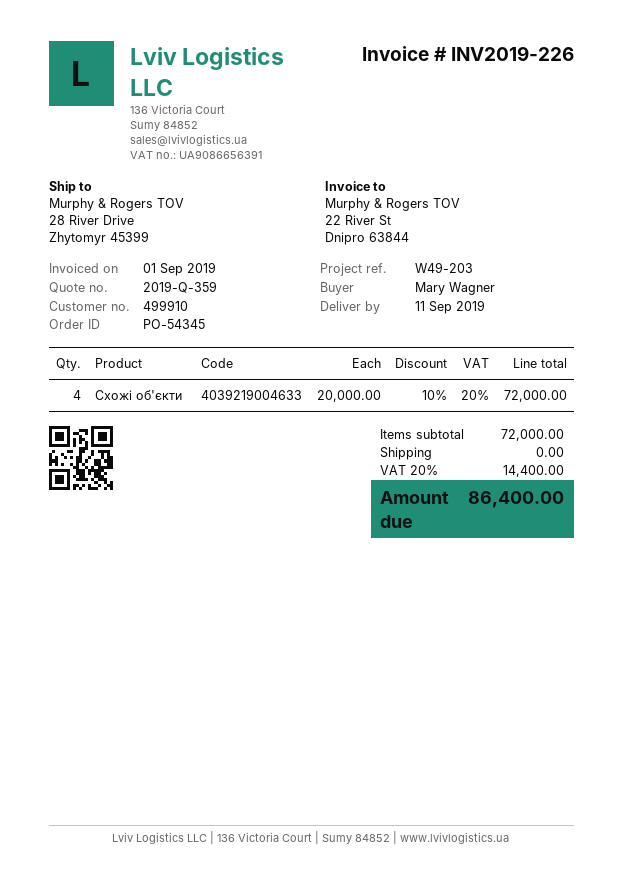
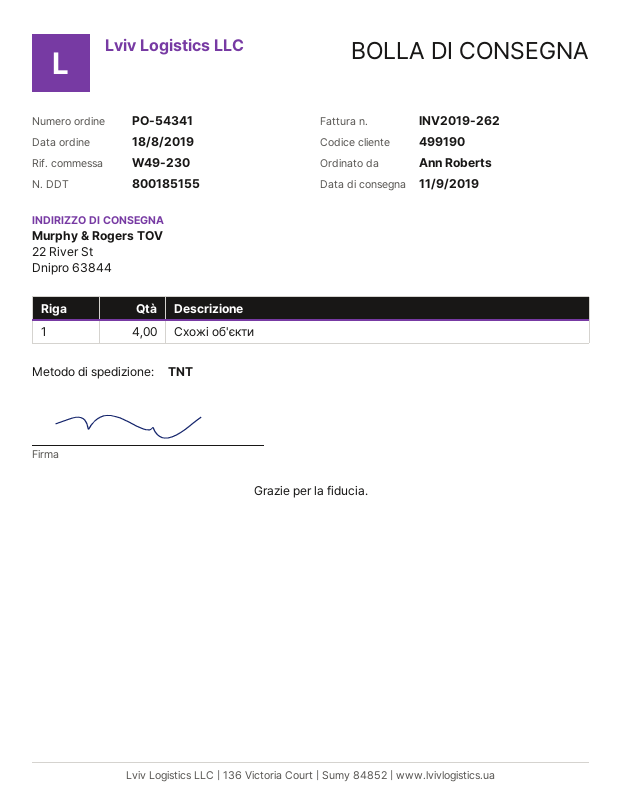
order number: PO-54345 -> PO-54341
invoice number: INV2019-226 -> INV2019-262
customer number: 499910 -> 499190
reference: W49-203 -> W49-230
ordered by: Mary Wagner -> Ann Roberts
ship to: 28 River Drive, Zhytomyr 45399 -> 22 River St, Dnipro 63844

